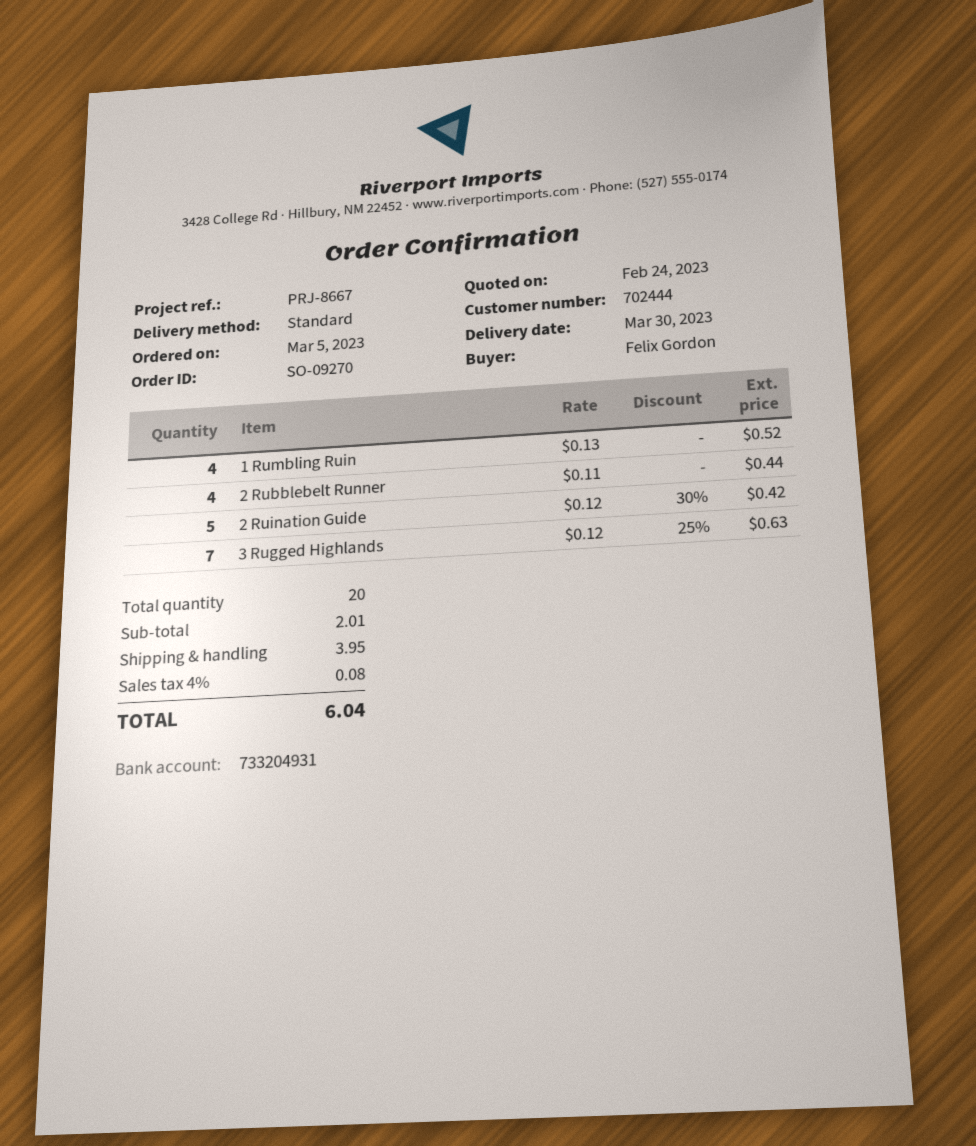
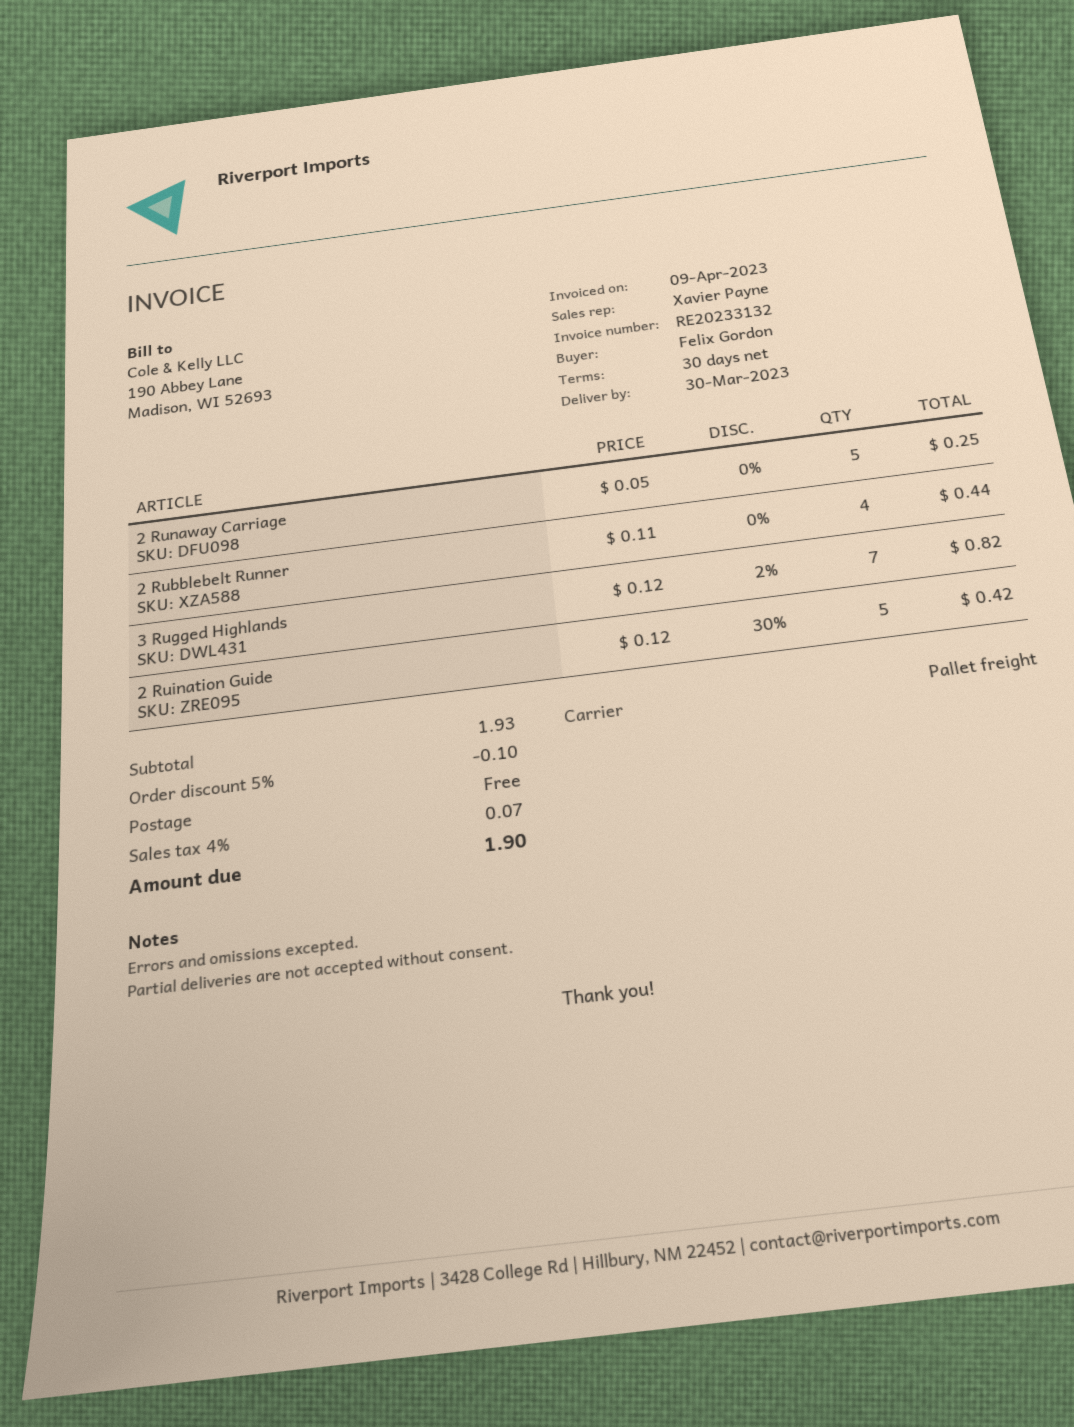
shipping method: standard -> pallet freight
1 Rumbling Ruin: 4 x 0.13 = 0.52 -> none
3 Rugged Highlands: 7 x 0.12 - 25% = 0.63 -> 7 x 0.12 - 2% = 0.82
2 Runaway Carriage: none -> 5 x 0.05 = 0.25
subtotal: 2.01 -> 1.93
discount: none -> 5% = 0.10
shipping: 3.95 -> 0.00
tax: 4% = 0.08 -> 4% = 0.07
total: 6.04 -> 1.90

